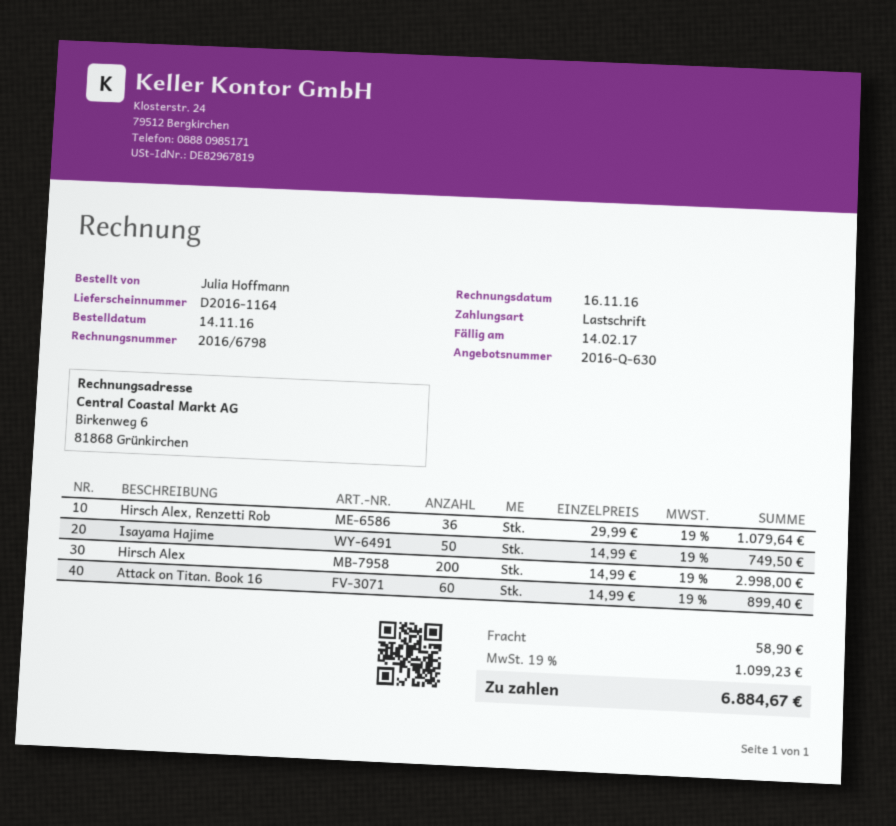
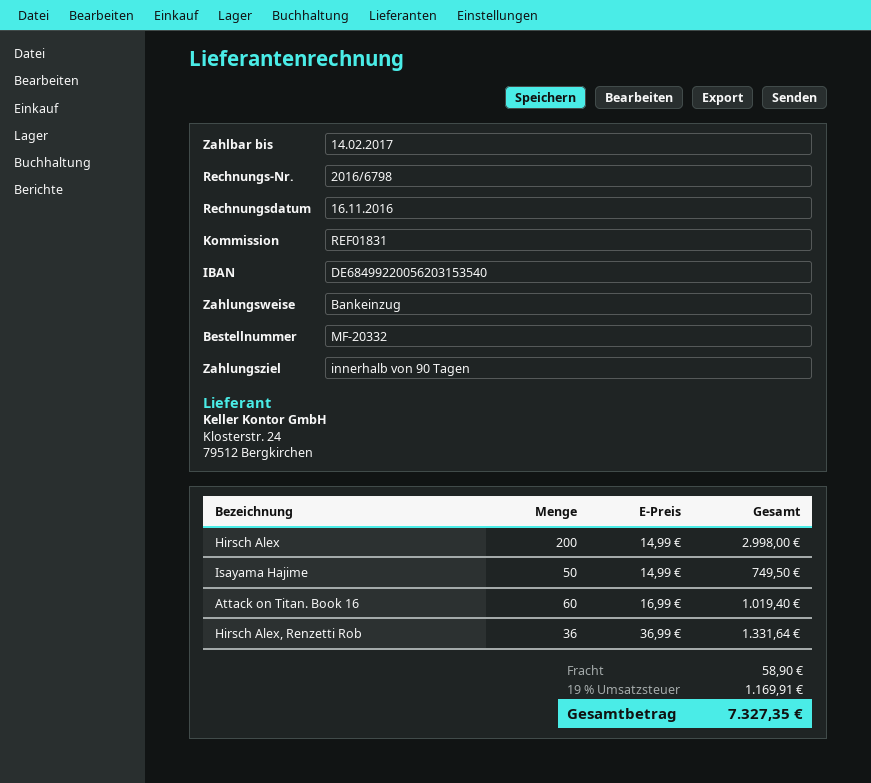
Hirsch Alex, Renzetti Rob: 36 x 29.99 = 1079.64 -> 36 x 36.99 = 1331.64
Attack on Titan. Book 16: 60 x 14.99 = 899.40 -> 60 x 16.99 = 1019.40
tax: 19% = 1099.23 -> 19% = 1169.91
total: 6884.67 -> 7327.35

